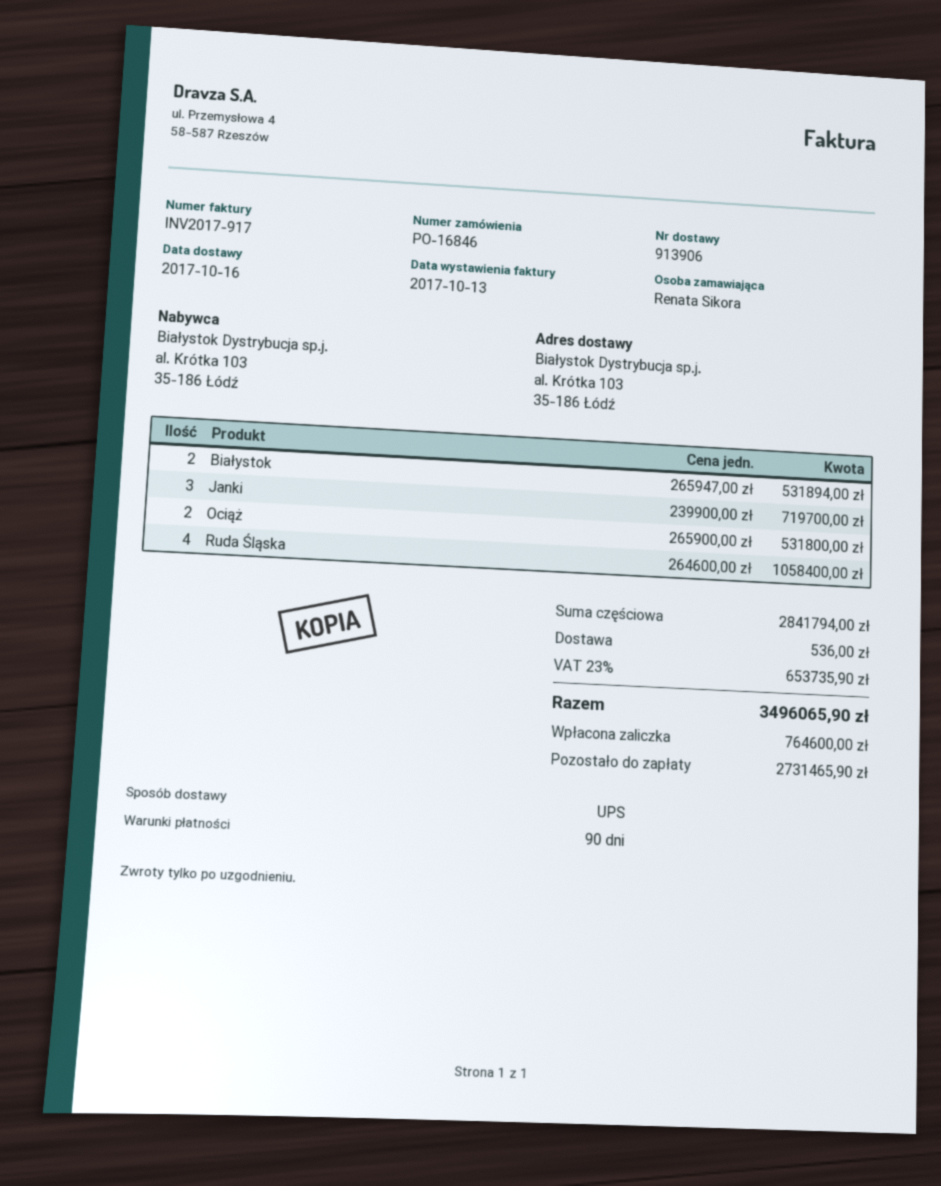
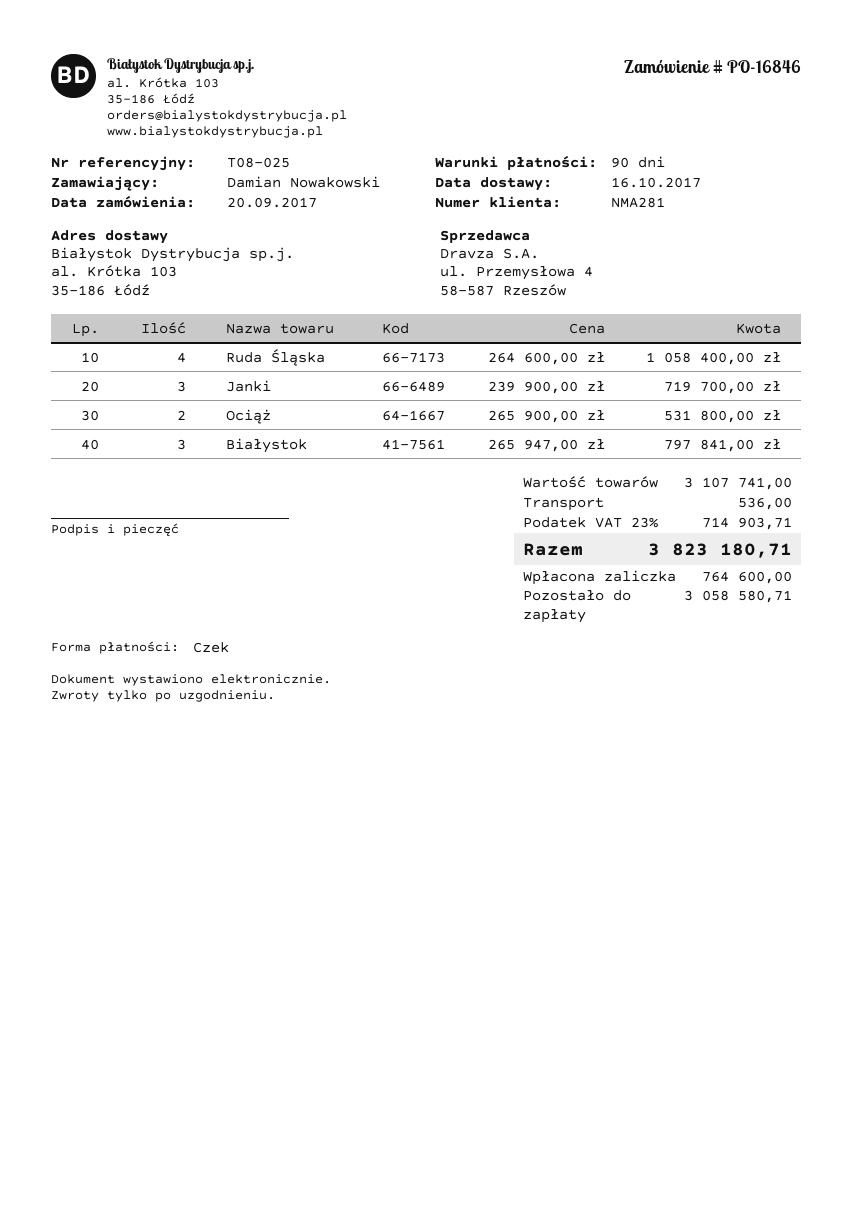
ordered by: Renata Sikora -> Damian Nowakowski
Białystok: 2 x 265947.00 = 531894.00 -> 3 x 265947.00 = 797841.00
subtotal: 2841794.00 -> 3107741.00
tax: 23% = 653735.90 -> 23% = 714903.71
total: 3496065.90 -> 3823180.71
balance: 2731465.90 -> 3058580.71

